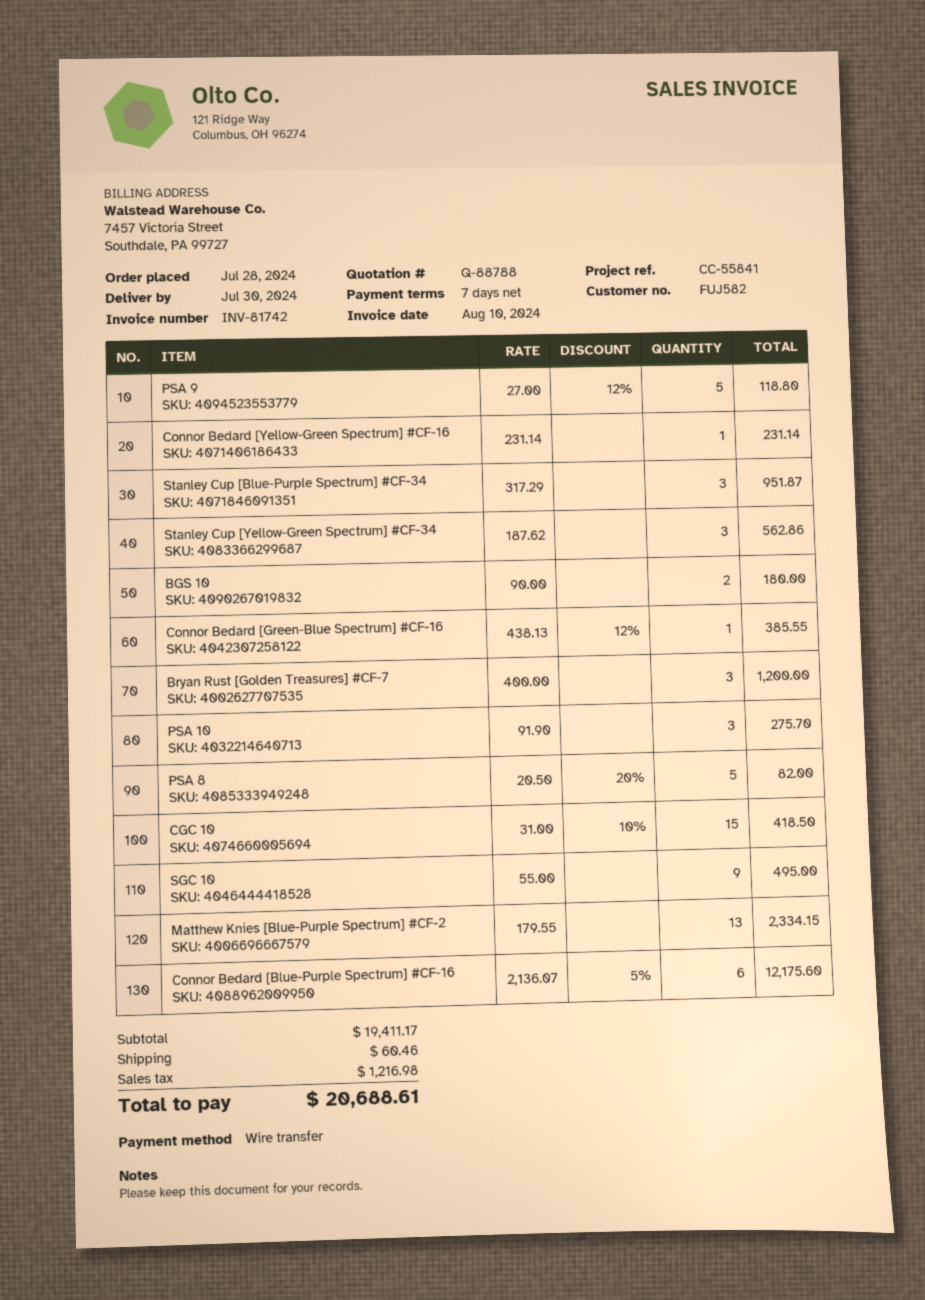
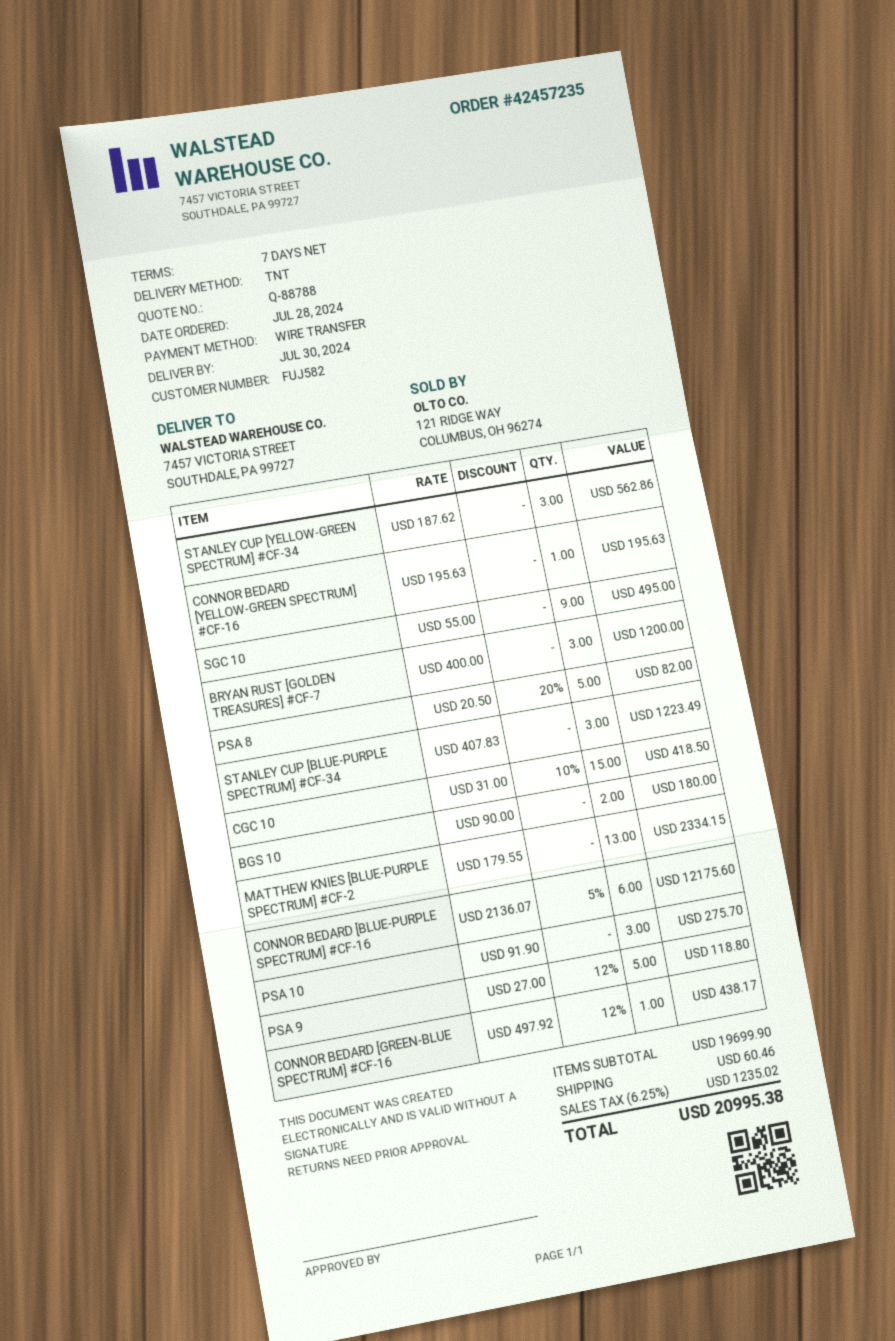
Connor Bedard [Yellow-Green Spectrum] #CF-16: 1 x 231.14 = 231.14 -> 1 x 195.63 = 195.63
Stanley Cup [Blue-Purple Spectrum] #CF-34: 3 x 317.29 = 951.87 -> 3 x 407.83 = 1223.49
Connor Bedard [Green-Blue Spectrum] #CF-16: 1 x 438.13 - 12% = 385.55 -> 1 x 497.92 - 12% = 438.17
subtotal: 19411.17 -> 19699.90
tax: 1216.98 -> 1235.02
total: 20688.61 -> 20995.38

